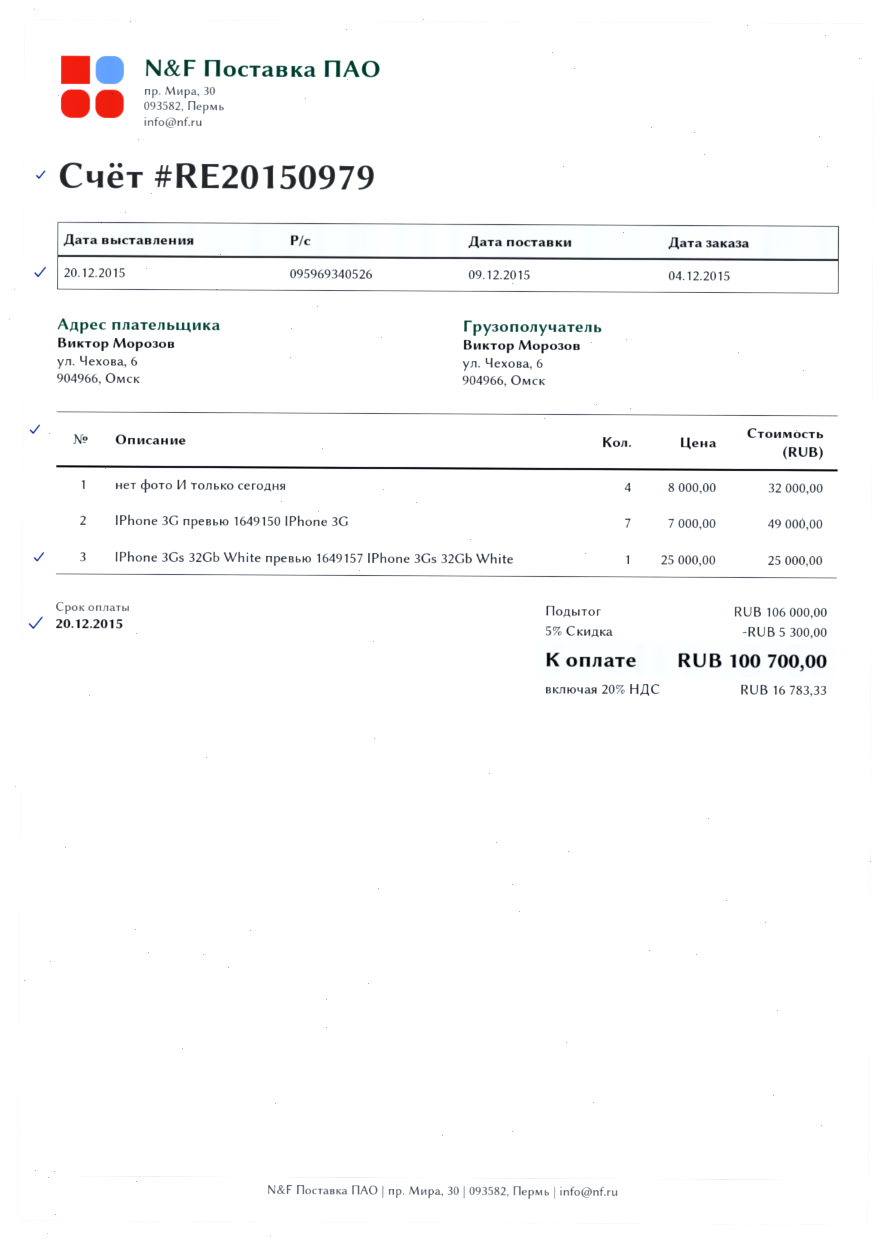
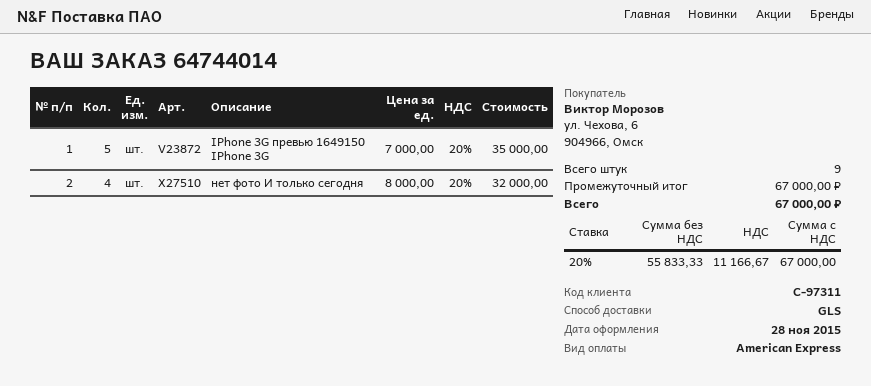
order date: 2015-12-04 -> 2015-11-28
IPhone 3G превью 1649150 IPhone 3G: 7 x 7000.00 = 49000.00 -> 5 x 7000.00 = 35000.00
IPhone 3Gs 32Gb White превью 1649157 IPhone 3Gs 32Gb White: 1 x 25000.00 = 25000.00 -> none
subtotal: 106000.00 -> 67000.00
discount: 5% = 5300.00 -> none
tax: 20% = 16783.33 -> 20% = 11166.67
total: 100700.00 -> 67000.00

